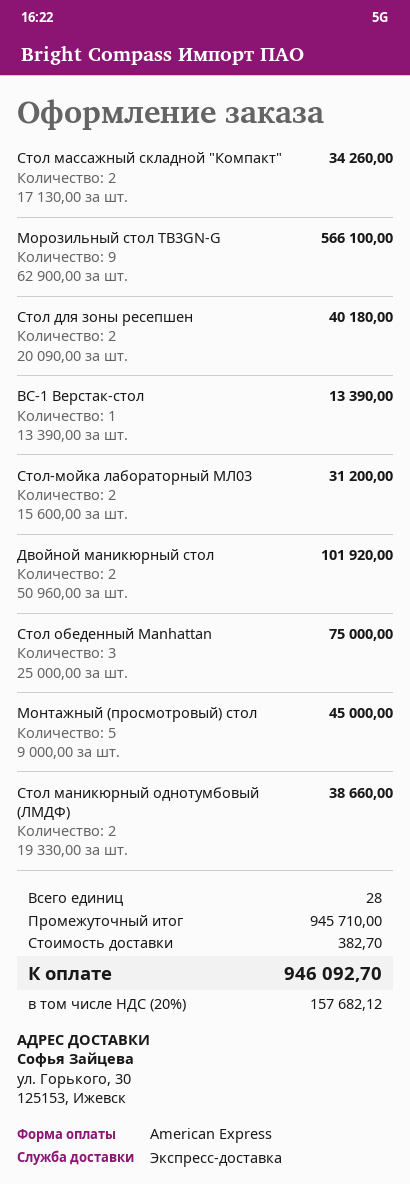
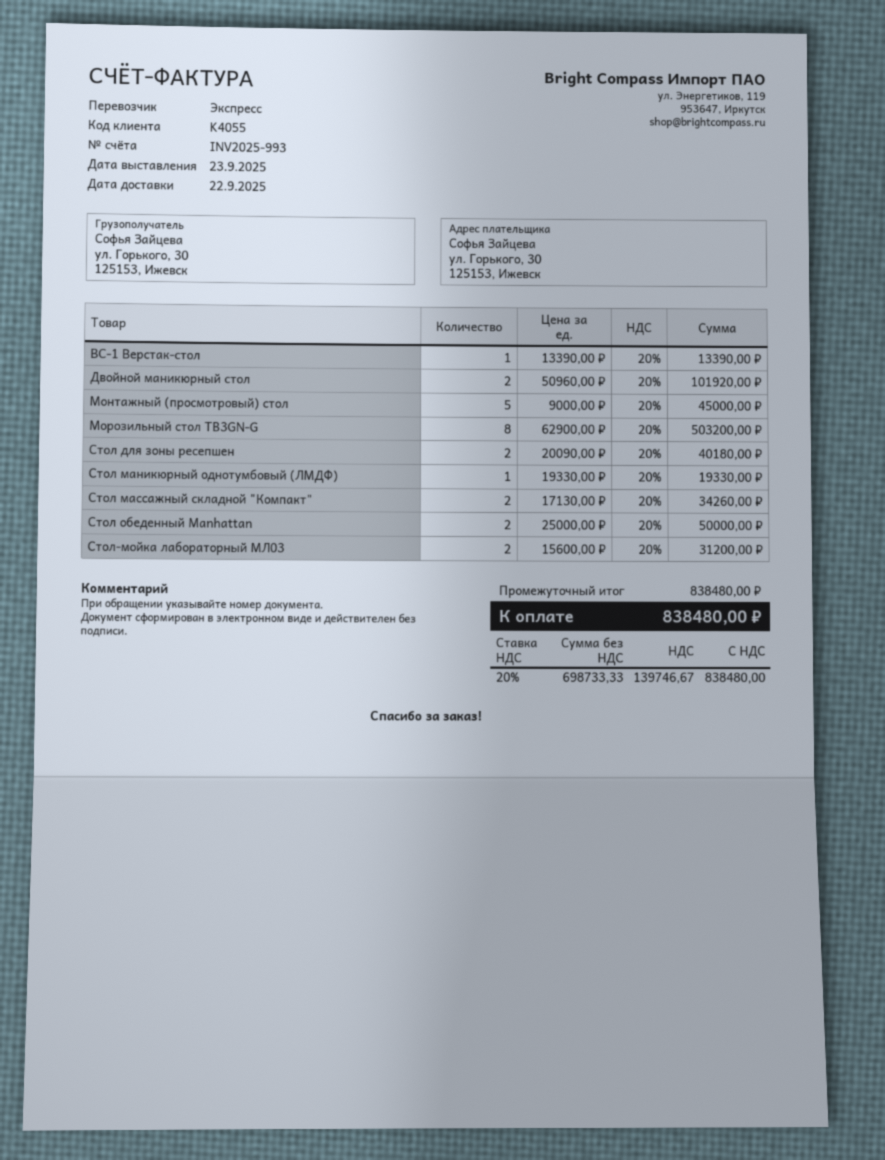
Морозильный стол TB3GN-G: 9 x 62900.00 = 566100.00 -> 8 x 62900.00 = 503200.00
Стол обеденный Manhattan: 3 x 25000.00 = 75000.00 -> 2 x 25000.00 = 50000.00
Стол маникюрный однотумбовый (ЛМДФ): 2 x 19330.00 = 38660.00 -> 1 x 19330.00 = 19330.00
subtotal: 945710.00 -> 838480.00
shipping: 382.70 -> none
tax: 20% = 157682.12 -> 20% = 139746.67
total: 946092.70 -> 838480.00

